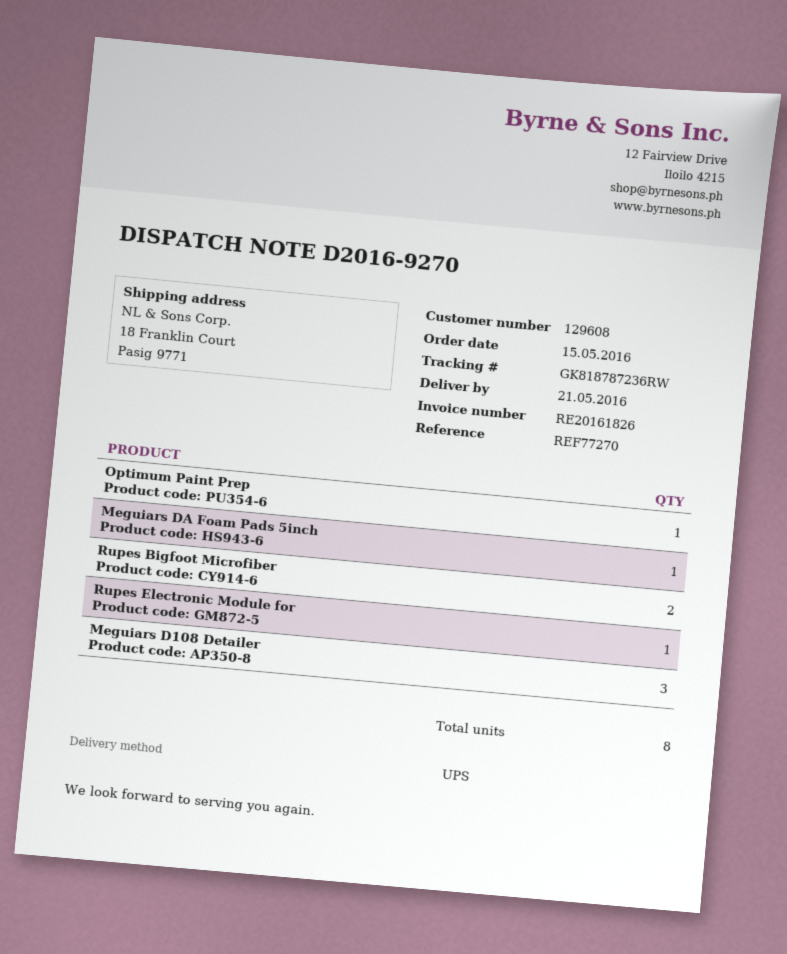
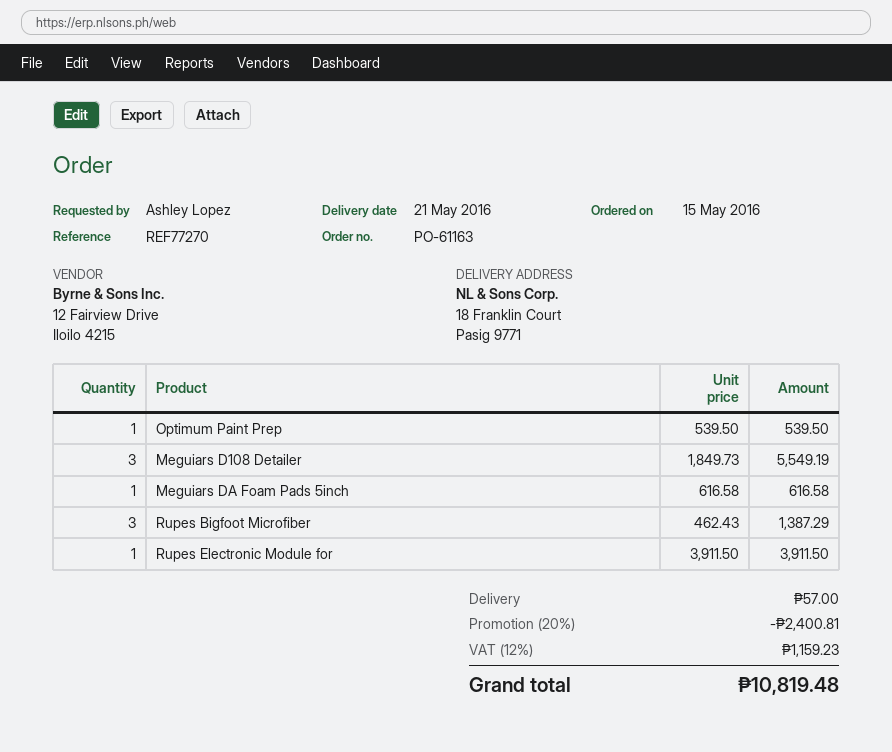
Rupes Bigfoot Microfiber: 2 -> 3

